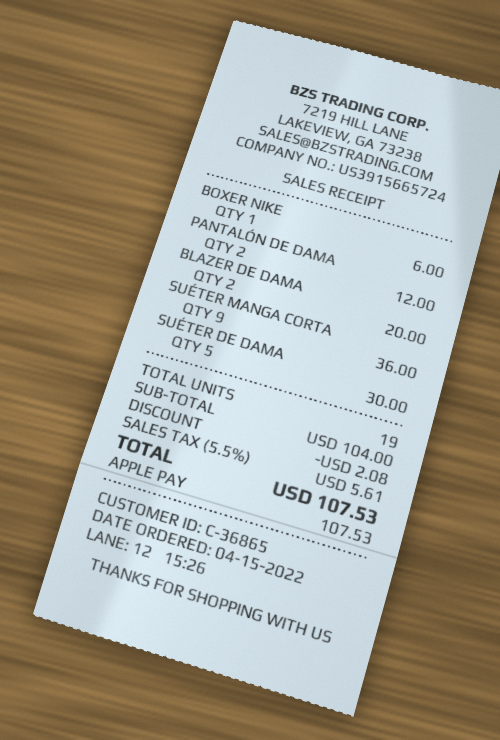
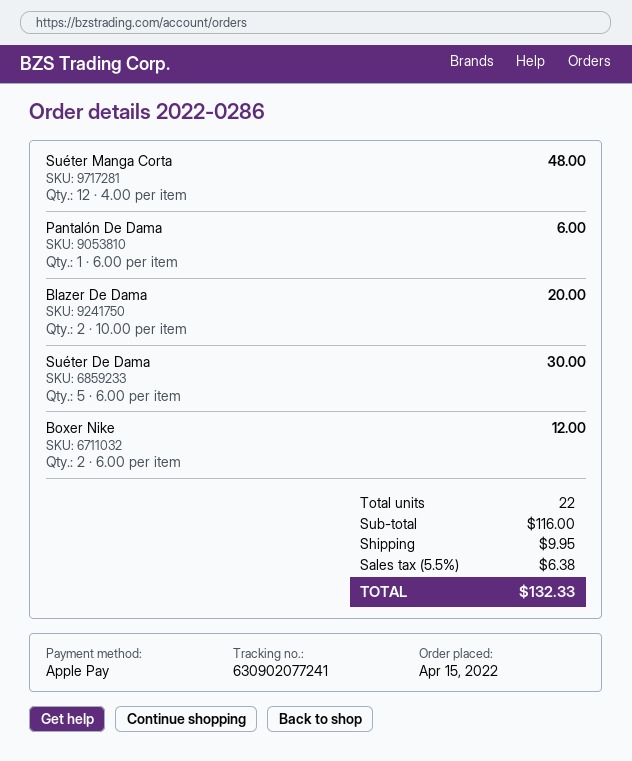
BOXER NIKE: 1 for 6.00 -> 2 for 12.00
PANTALÓN DE DAMA: 2 for 12.00 -> 1 for 6.00
SUÉTER MANGA CORTA: 9 for 36.00 -> 12 for 48.00
total quantity: 19 -> 22
subtotal: 104.00 -> 116.00
discount: 2.08 -> none
shipping: none -> 9.95
tax: 5.5% = 5.61 -> 5.5% = 6.38
total: 107.53 -> 132.33

